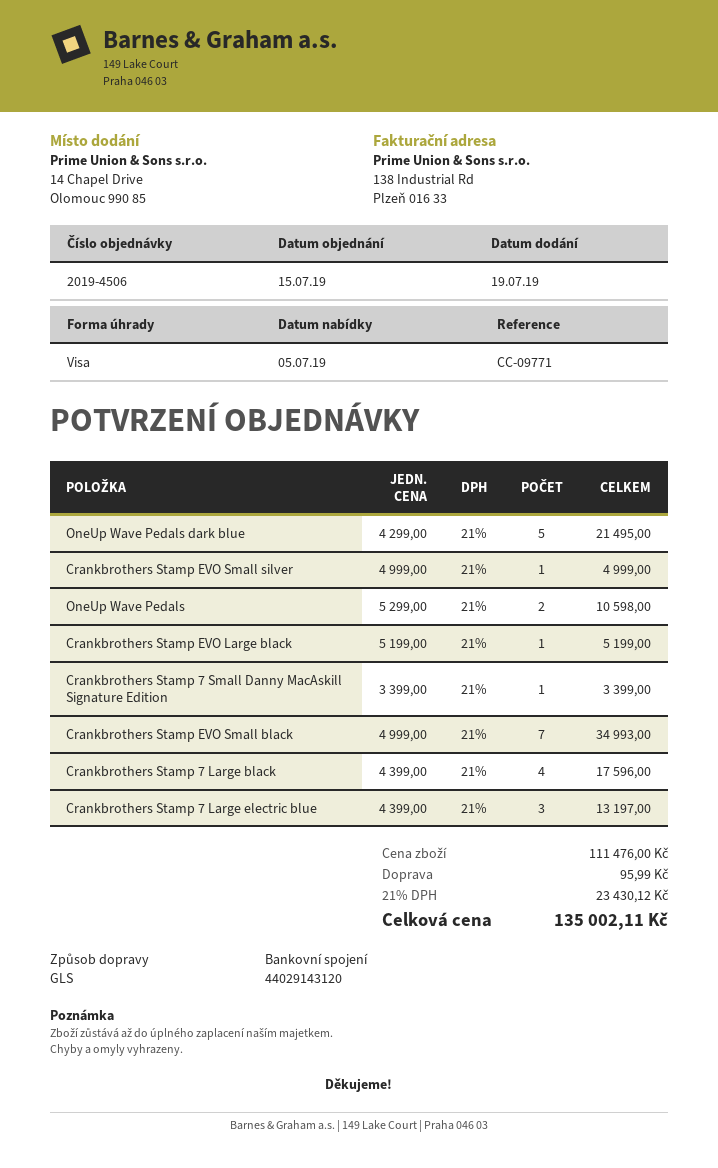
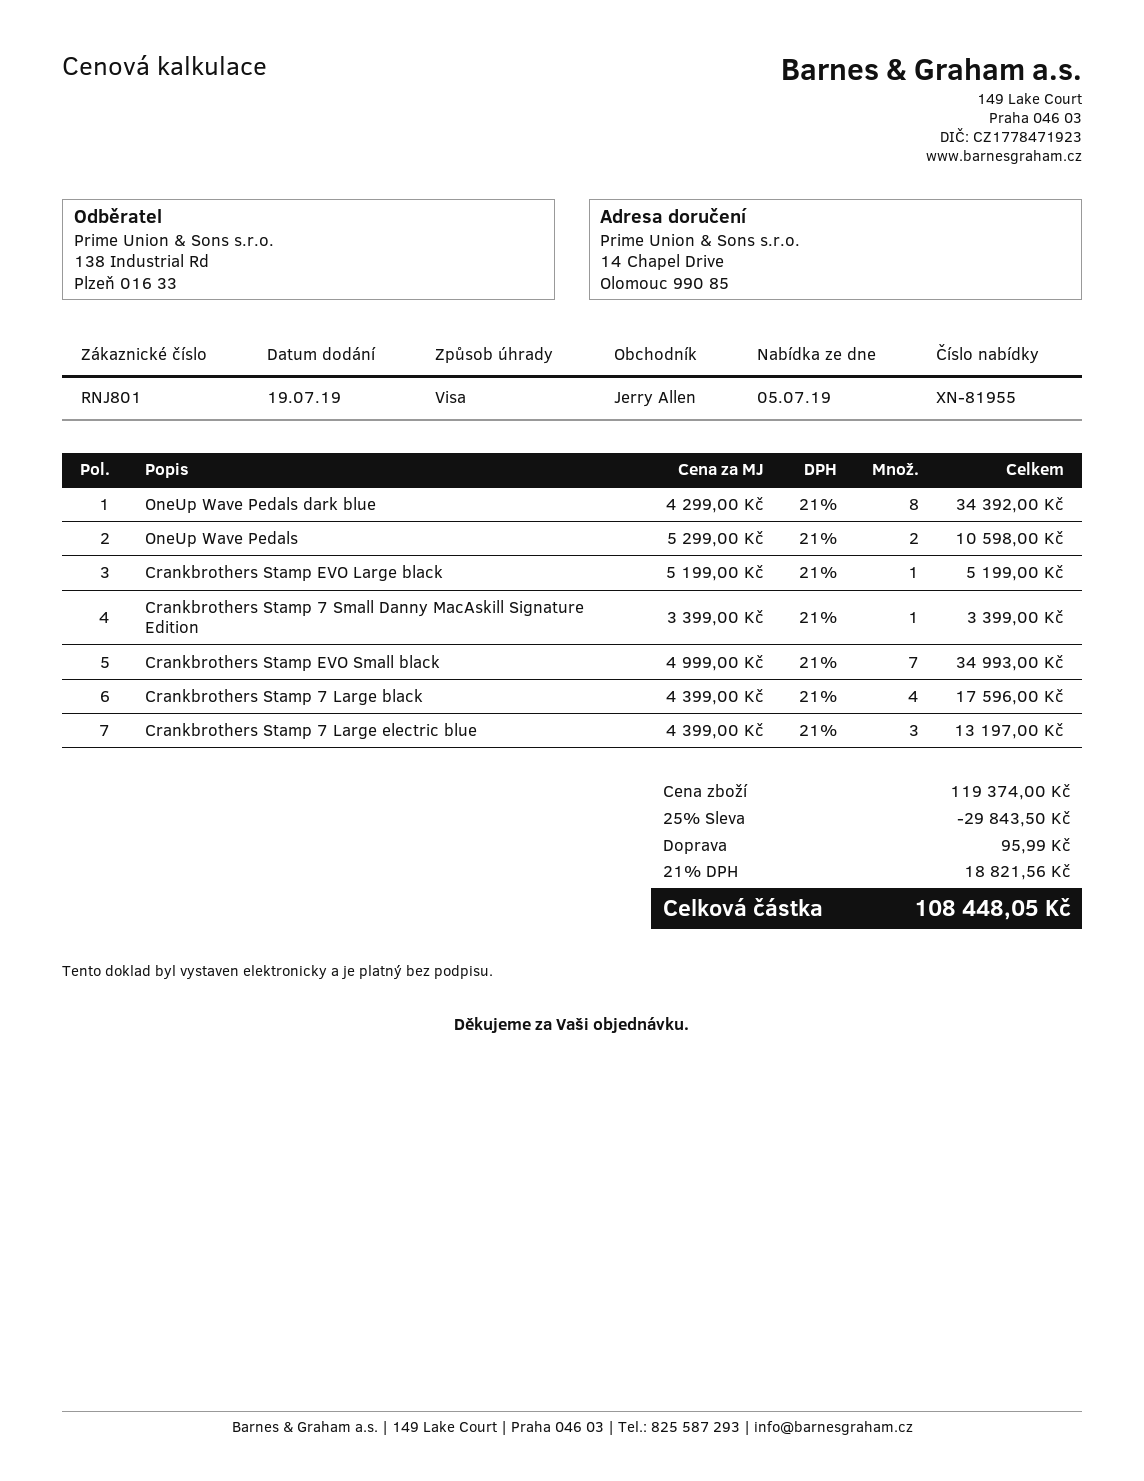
OneUp Wave Pedals dark blue: 5 x 4299.00 = 21495.00 -> 8 x 4299.00 = 34392.00
Crankbrothers Stamp EVO Small silver: 1 x 4999.00 = 4999.00 -> none
subtotal: 111476.00 -> 119374.00
discount: none -> 25% = 29843.50
tax: 21% = 23430.12 -> 21% = 18821.56
total: 135002.11 -> 108448.05

